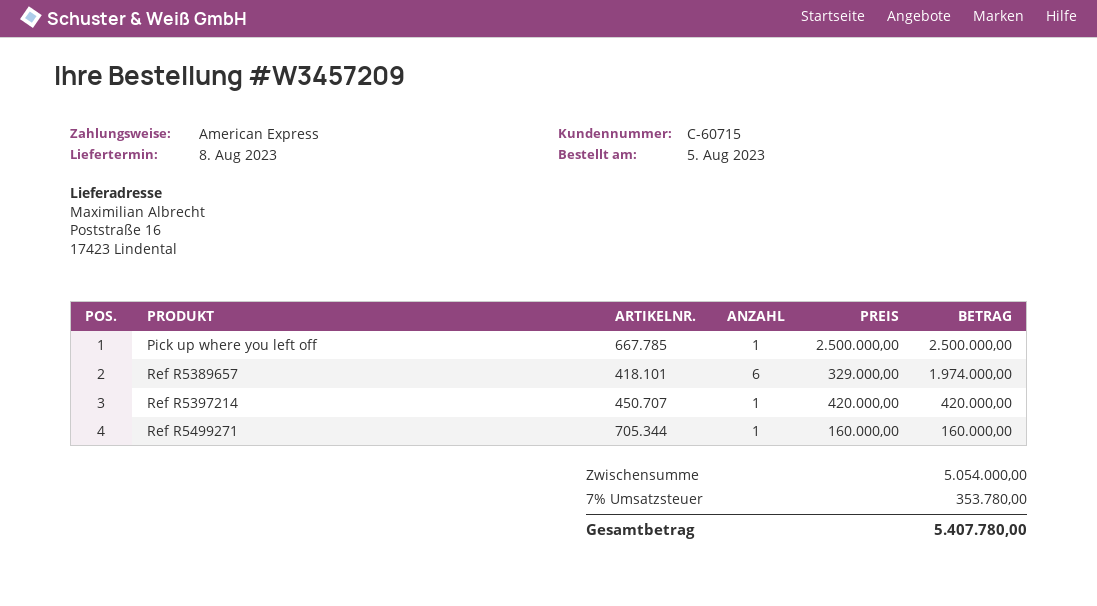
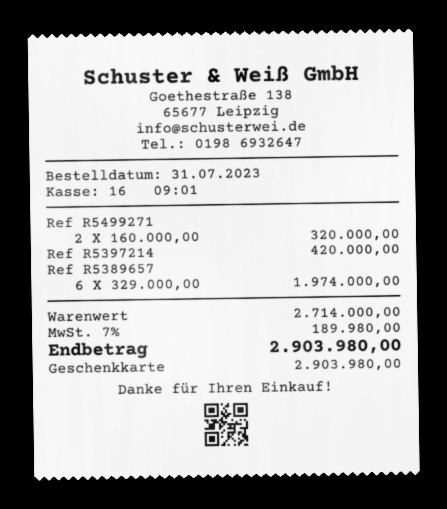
order date: 2023-08-05 -> 2023-07-31
payment method: American Express -> gift card
Pick up where you left off: 1 x 2500000.00 = 2500000.00 -> none
Ref R5499271: 1 x 160000.00 = 160000.00 -> 2 x 160000.00 = 320000.00
subtotal: 5054000.00 -> 2714000.00
tax: 7% = 353780.00 -> 7% = 189980.00
total: 5407780.00 -> 2903980.00

